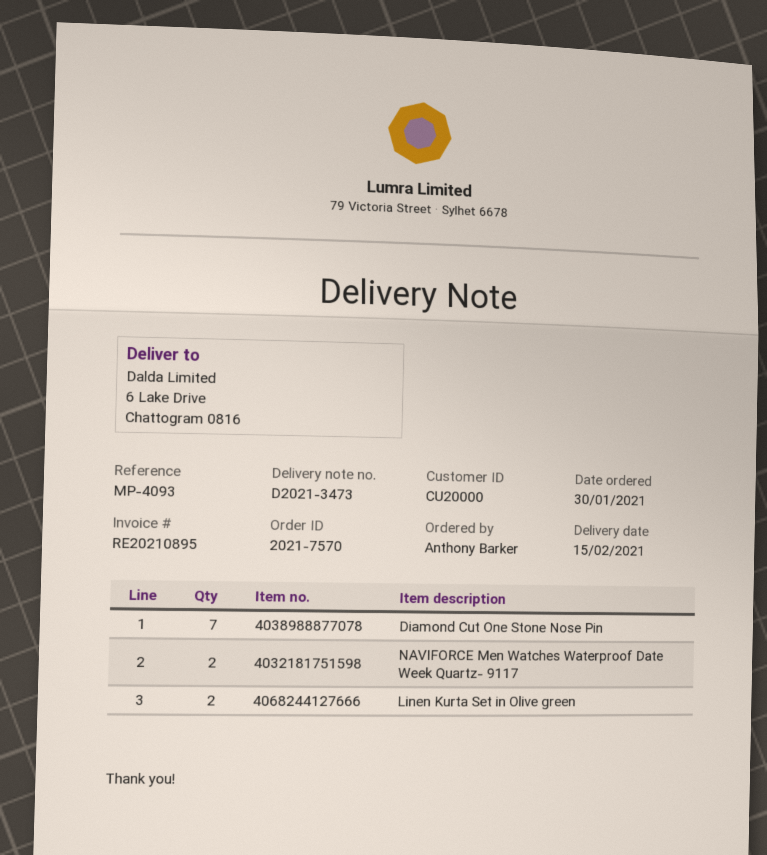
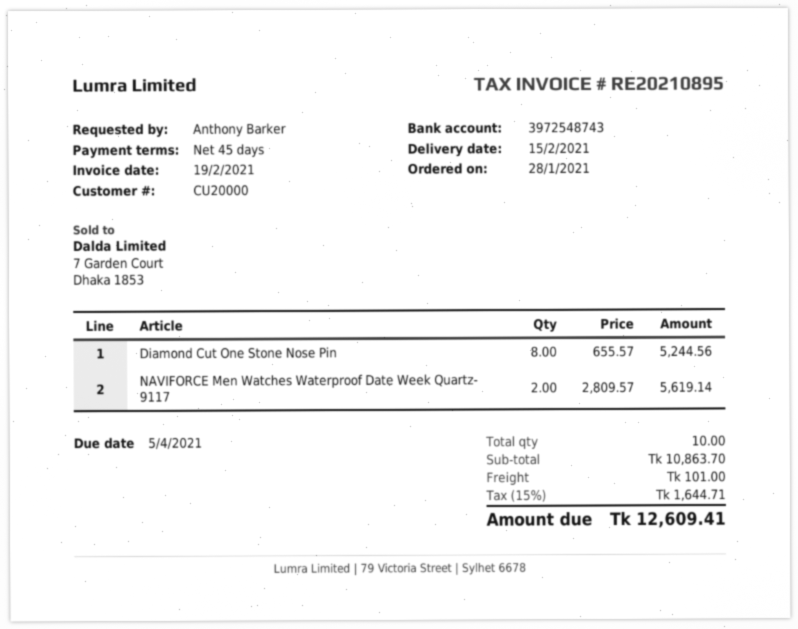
order date: 2021-01-30 -> 2021-01-28
Diamond Cut One Stone Nose Pin: 7 -> 8
Linen Kurta Set in Olive green: 2 -> none

